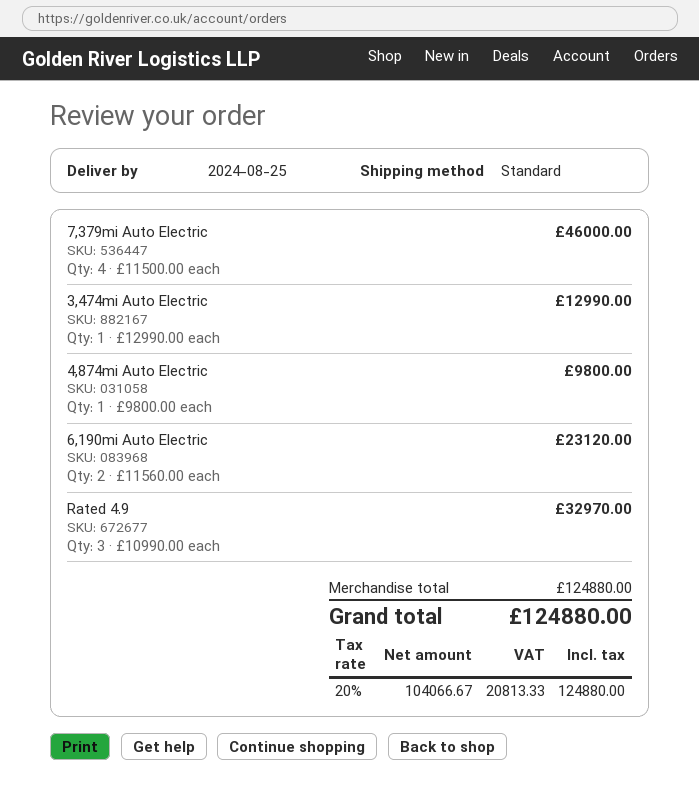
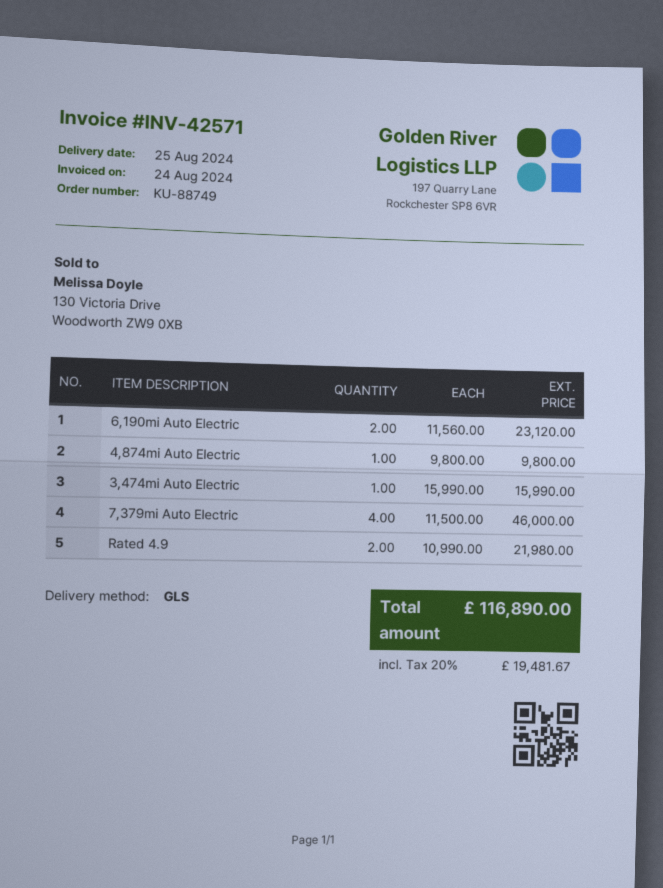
shipping method: standard -> GLS
3,474mi Auto Electric: 1 x 12990.00 = 12990.00 -> 1 x 15990.00 = 15990.00
Rated 4.9: 3 x 10990.00 = 32970.00 -> 2 x 10990.00 = 21980.00
tax: 20% = 20813.33 -> 20% = 19481.67
total: 124880.00 -> 116890.00

